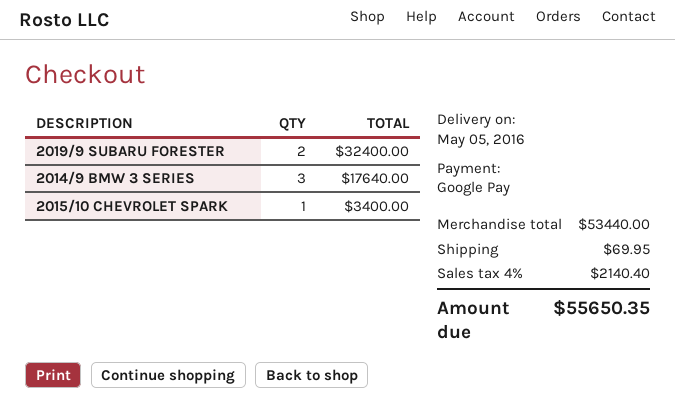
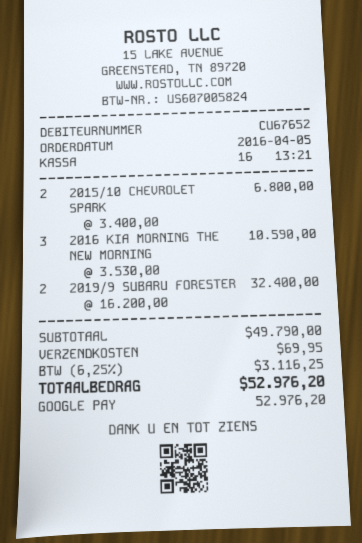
2014/9 BMW 3 SERIES: 3 for 17640.00 -> none
2015/10 CHEVROLET SPARK: 1 for 3400.00 -> 2 for 6800.00
2016 KIA MORNING THE NEW MORNING: none -> 3 for 10590.00
subtotal: 53440.00 -> 49790.00
tax: 4% = 2140.40 -> 6.25% = 3116.25
total: 55650.35 -> 52976.20

